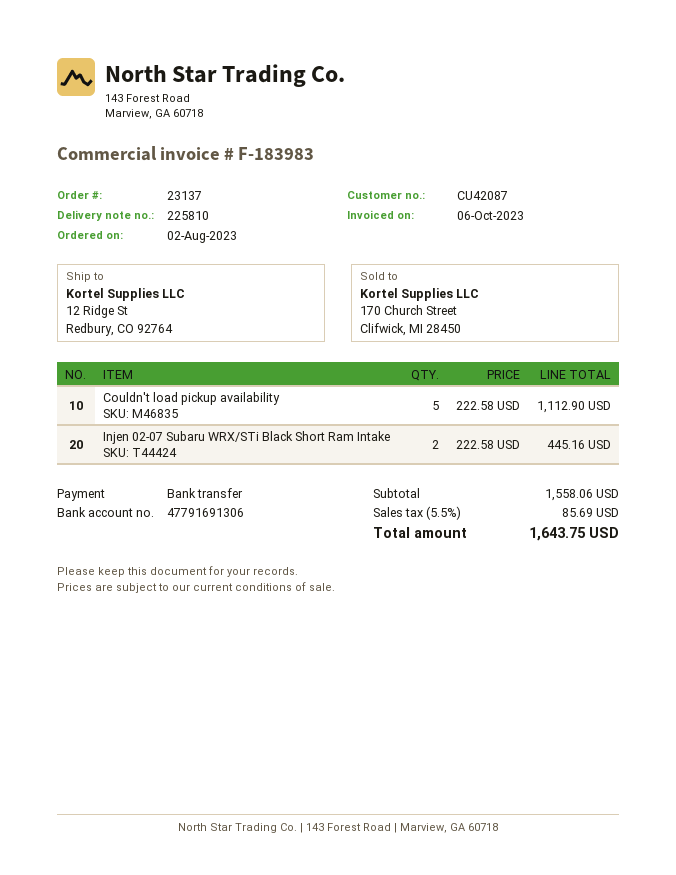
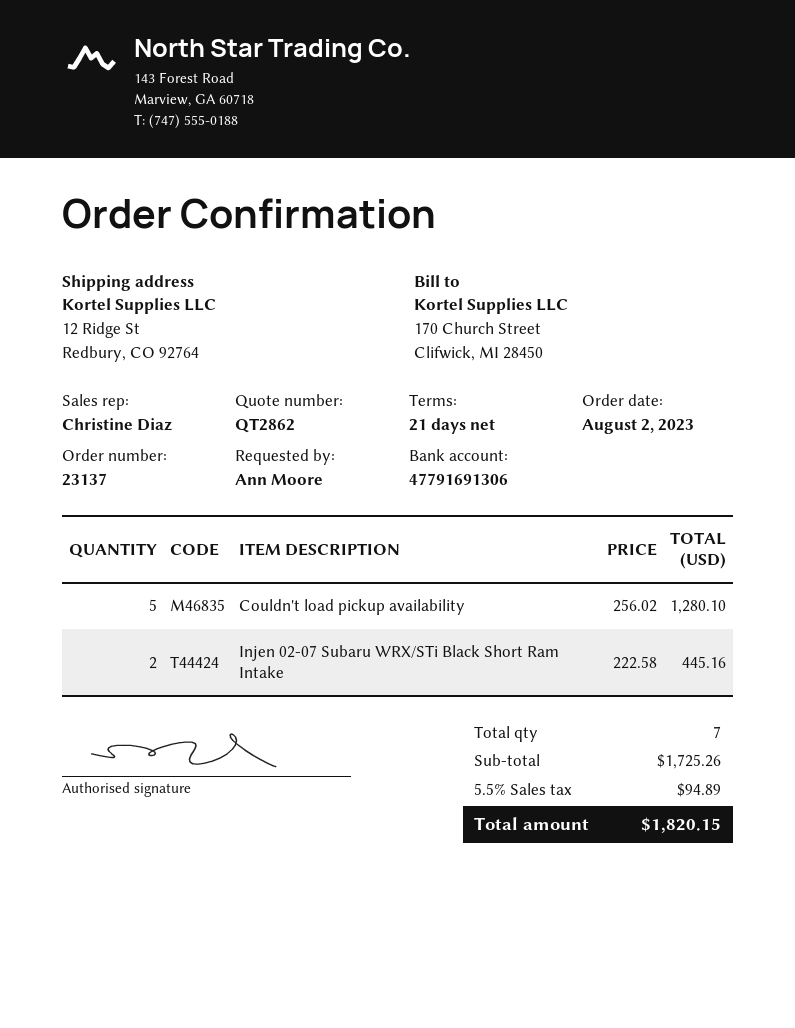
Couldn't load pickup availability: 5 x 222.58 = 1112.90 -> 5 x 256.02 = 1280.10
subtotal: 1558.06 -> 1725.26
tax: 5.5% = 85.69 -> 5.5% = 94.89
total: 1643.75 -> 1820.15

